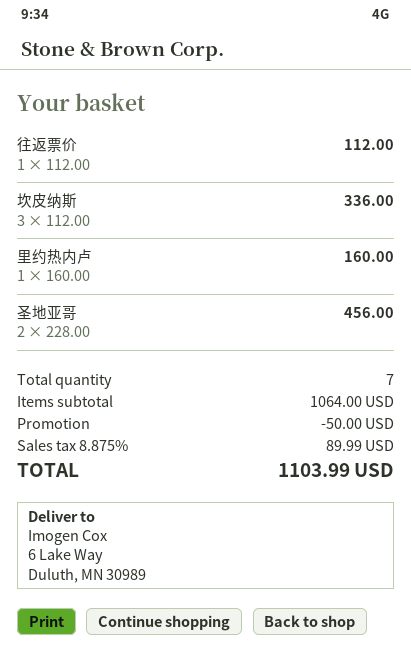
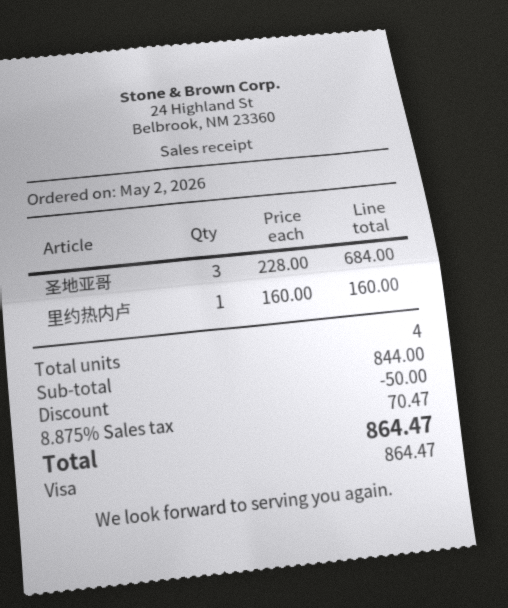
往返票价: 1 x 112.00 = 112.00 -> none
坎皮纳斯: 3 x 112.00 = 336.00 -> none
圣地亚哥: 2 x 228.00 = 456.00 -> 3 x 228.00 = 684.00
total quantity: 7 -> 4
subtotal: 1064.00 -> 844.00
tax: 8.875% = 89.99 -> 8.875% = 70.47
total: 1103.99 -> 864.47

